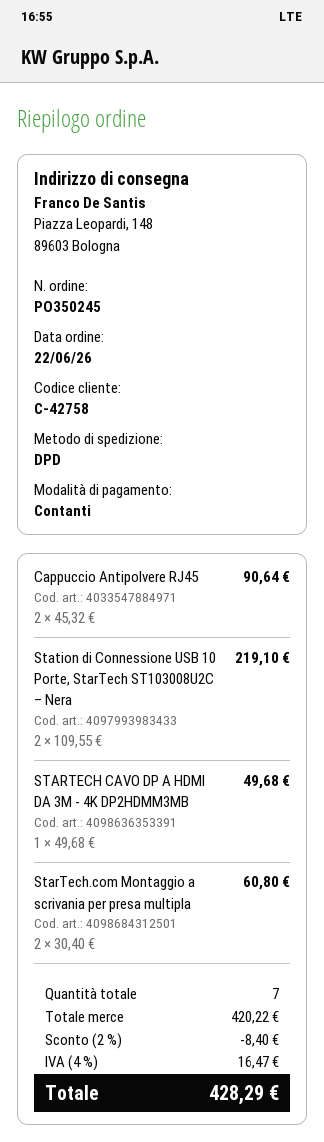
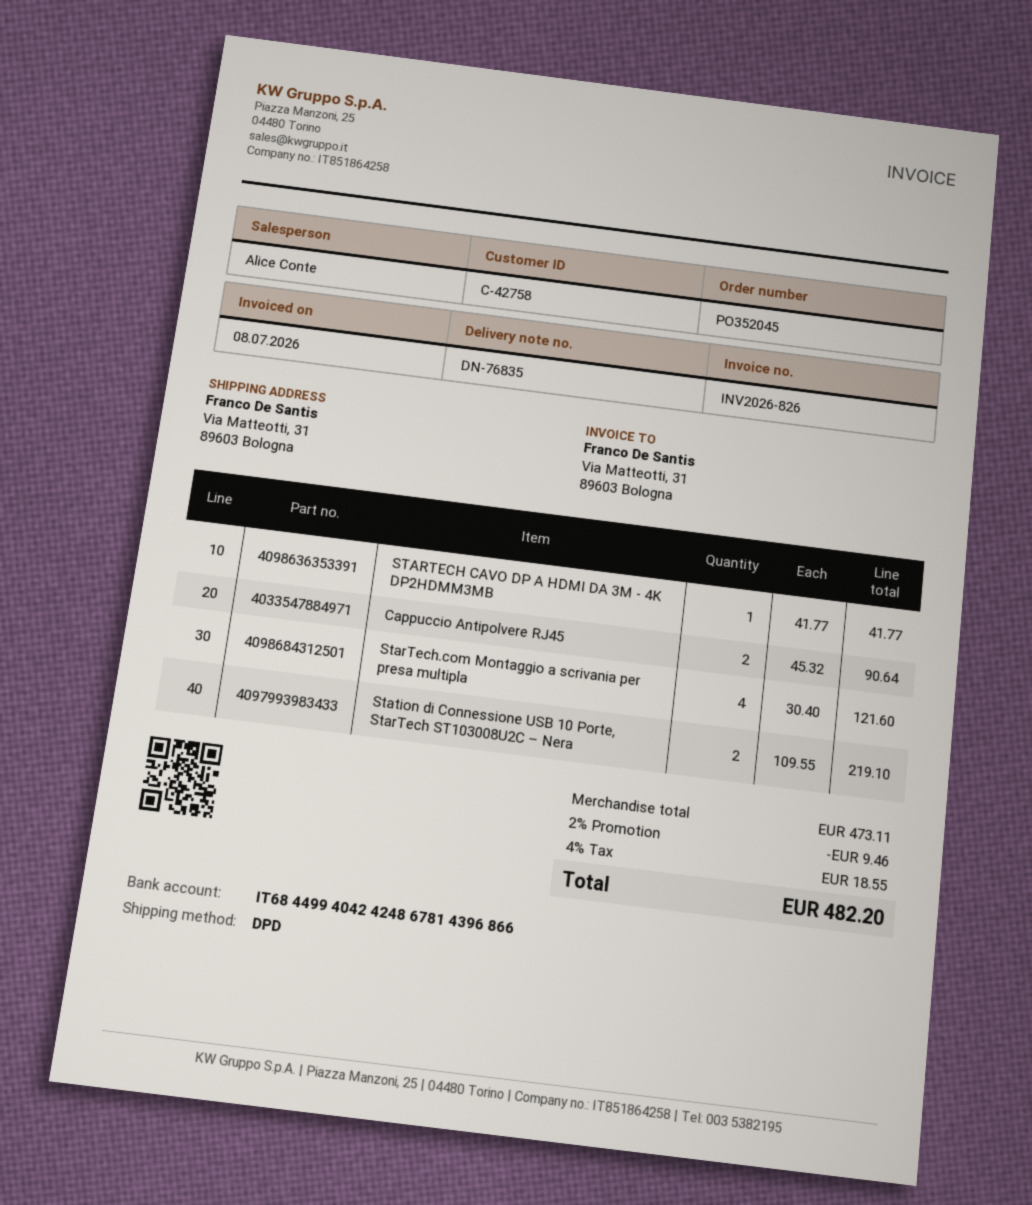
order number: PO350245 -> PO352045
ship to: Piazza Leopardi, 148, 89603 Bologna -> Via Matteotti, 31, 89603 Bologna
STARTECH CAVO DP A HDMI DA 3M - 4K DP2HDMM3MB: 1 x 49.68 = 49.68 -> 1 x 41.77 = 41.77
StarTech.com Montaggio a scrivania per presa multipla: 2 x 30.40 = 60.80 -> 4 x 30.40 = 121.60
subtotal: 420.22 -> 473.11
discount: 2% = 8.40 -> 2% = 9.46
tax: 4% = 16.47 -> 4% = 18.55
total: 428.29 -> 482.20

